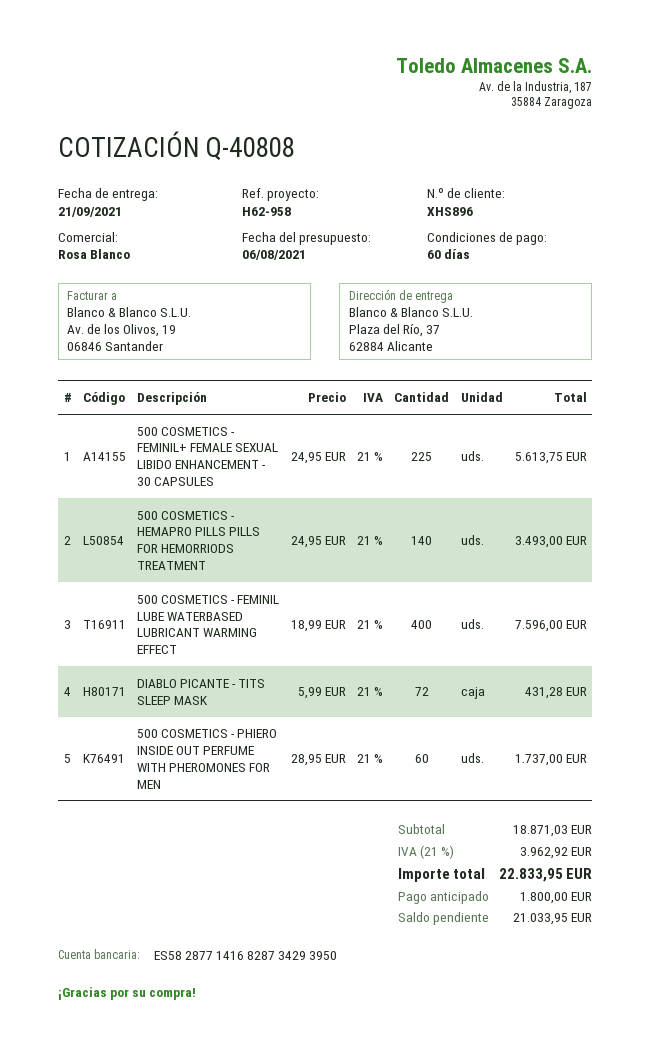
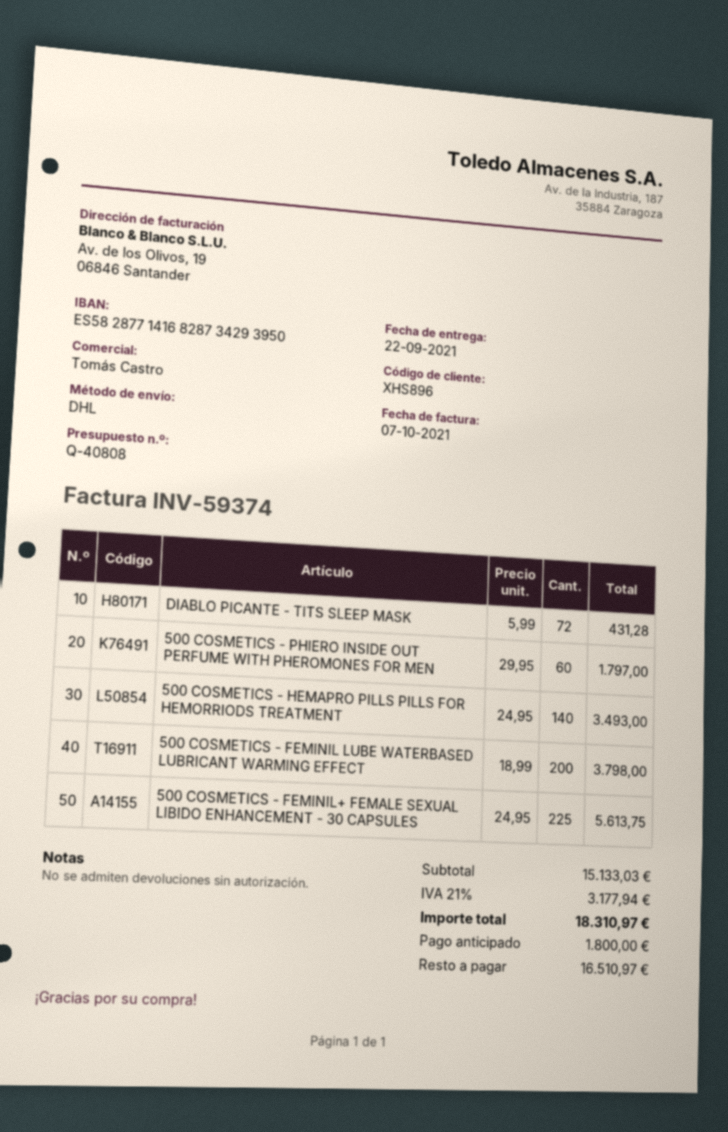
delivery date: 2021-09-21 -> 2021-09-22
sales rep: Rosa Blanco -> Tomás Castro
500 COSMETICS - FEMINIL LUBE WATERBASED LUBRICANT WARMING EFFECT: 400 x 18.99 = 7596.00 -> 200 x 18.99 = 3798.00
500 COSMETICS - PHIERO INSIDE OUT PERFUME WITH PHEROMONES FOR MEN: 60 x 28.95 = 1737.00 -> 60 x 29.95 = 1797.00
subtotal: 18871.03 -> 15133.03
tax: 21% = 3962.92 -> 21% = 3177.94
total: 22833.95 -> 18310.97
balance: 21033.95 -> 16510.97

